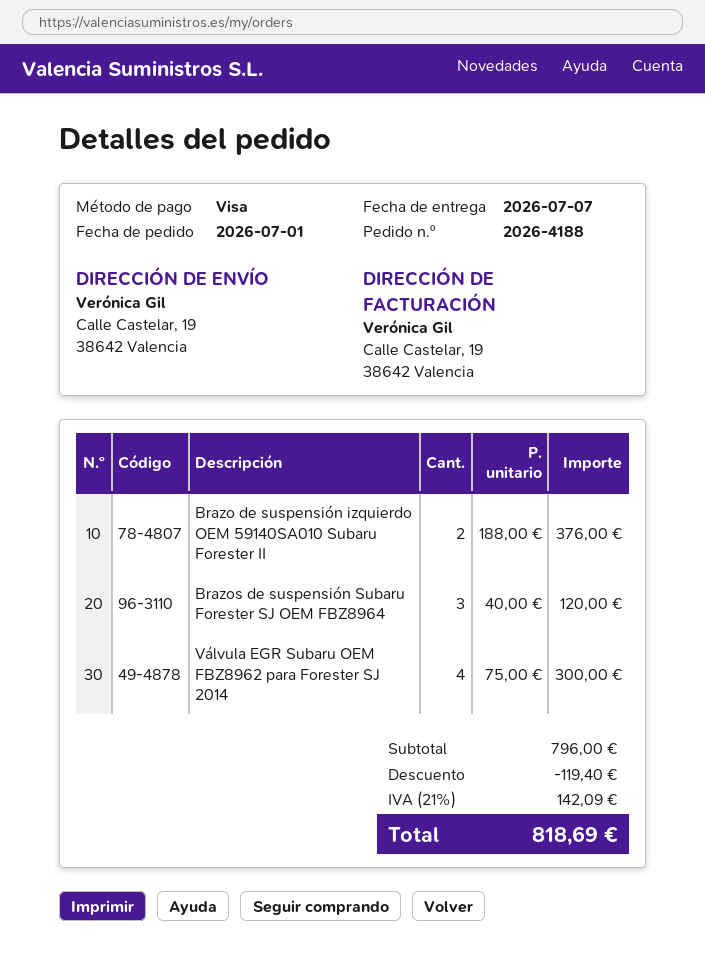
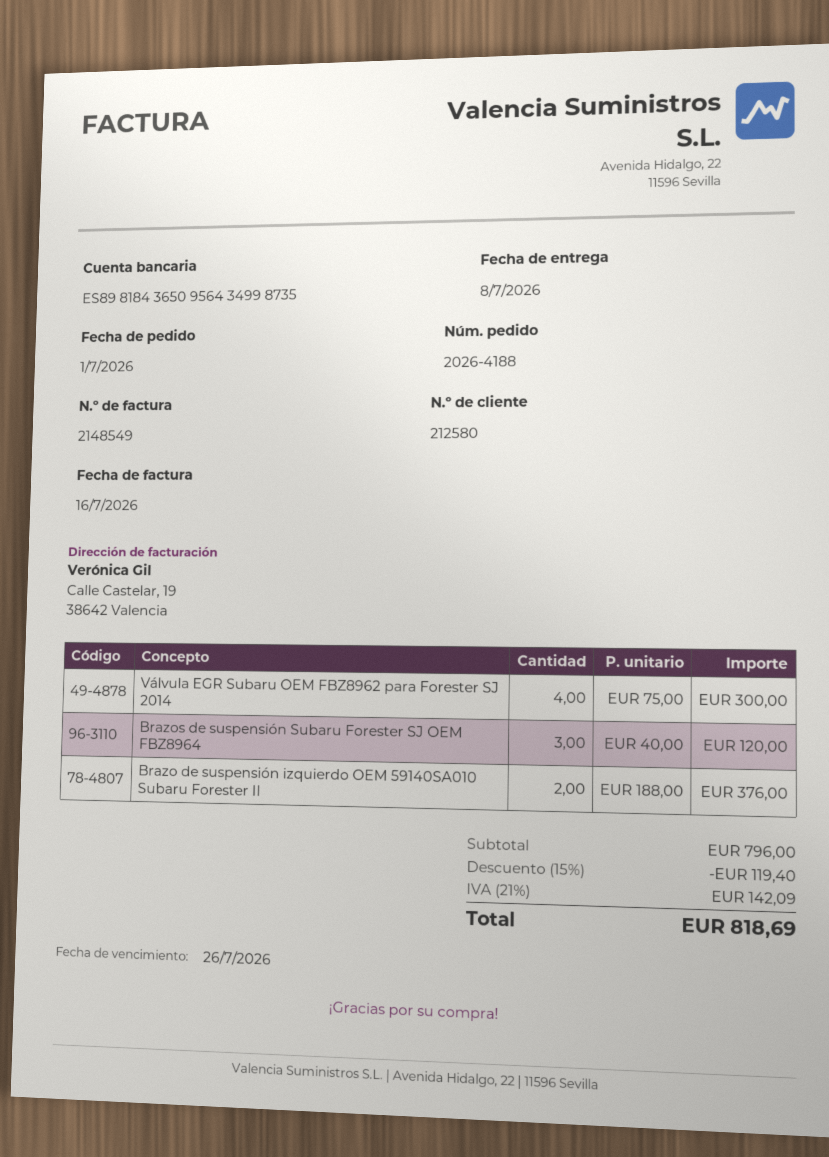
delivery date: 2026-07-07 -> 2026-07-08

